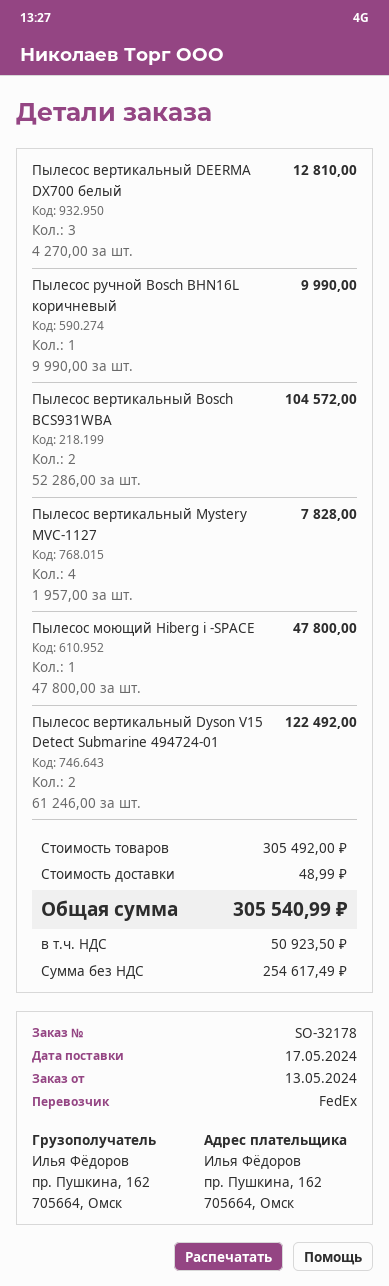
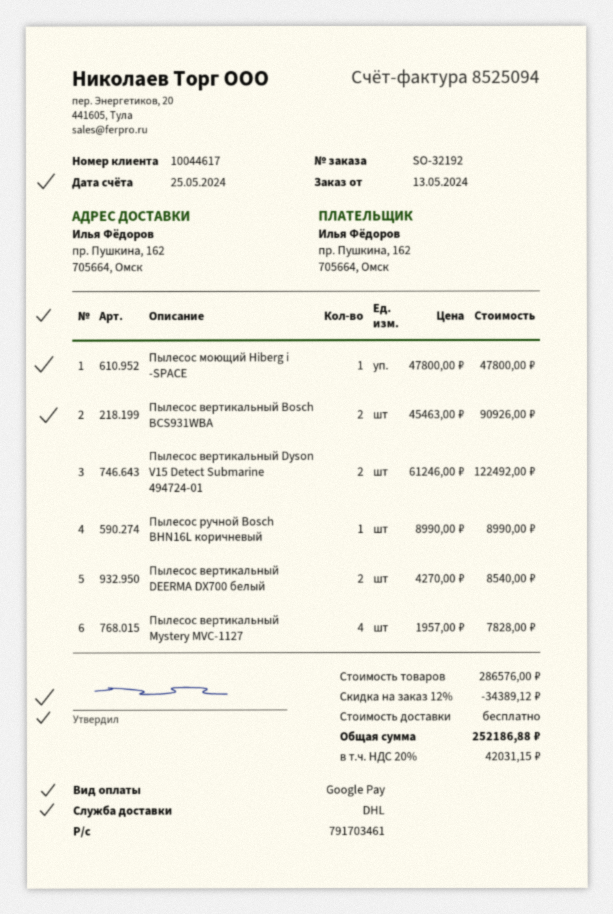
order number: SO-32178 -> SO-32192
shipping method: FedEx -> DHL
Пылесос вертикальный DEERMA DX700 белый: 3 x 4270.00 = 12810.00 -> 2 x 4270.00 = 8540.00
Пылесос ручной Bosch BHN16L коричневый: 1 x 9990.00 = 9990.00 -> 1 x 8990.00 = 8990.00
Пылесос вертикальный Bosch BCS931WBA: 2 x 52286.00 = 104572.00 -> 2 x 45463.00 = 90926.00
subtotal: 305492.00 -> 286576.00
discount: none -> 12% = 34389.12
shipping: 48.99 -> 0.00
tax: 50923.50 -> 42031.15
total: 305540.99 -> 252186.88

